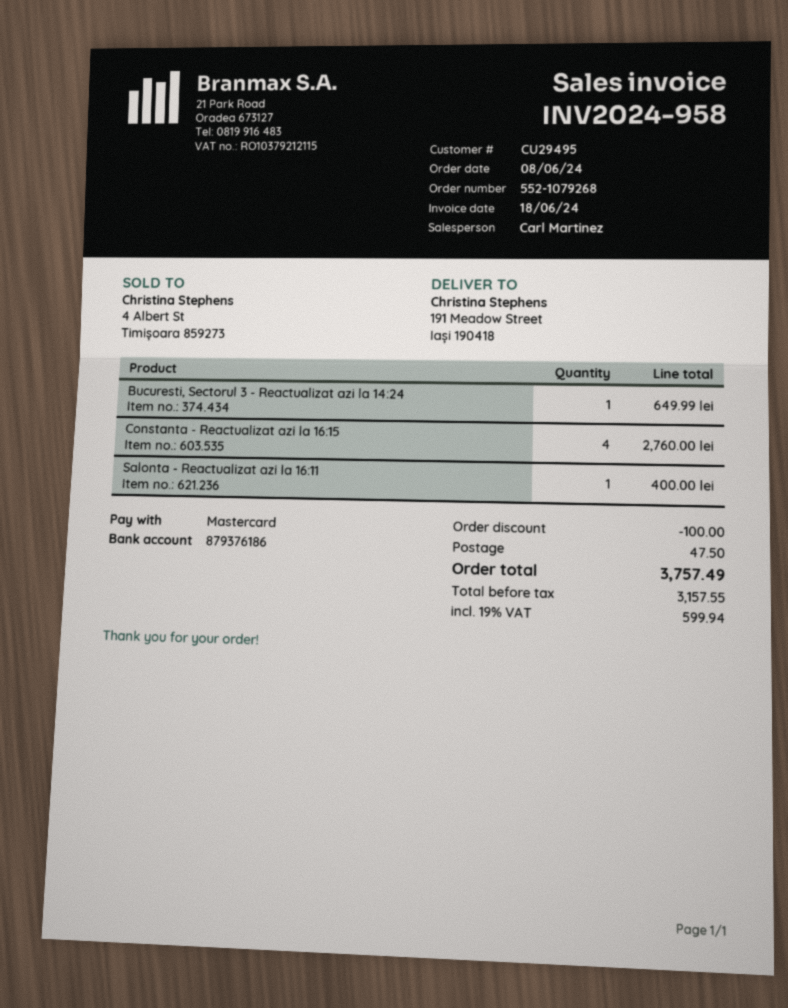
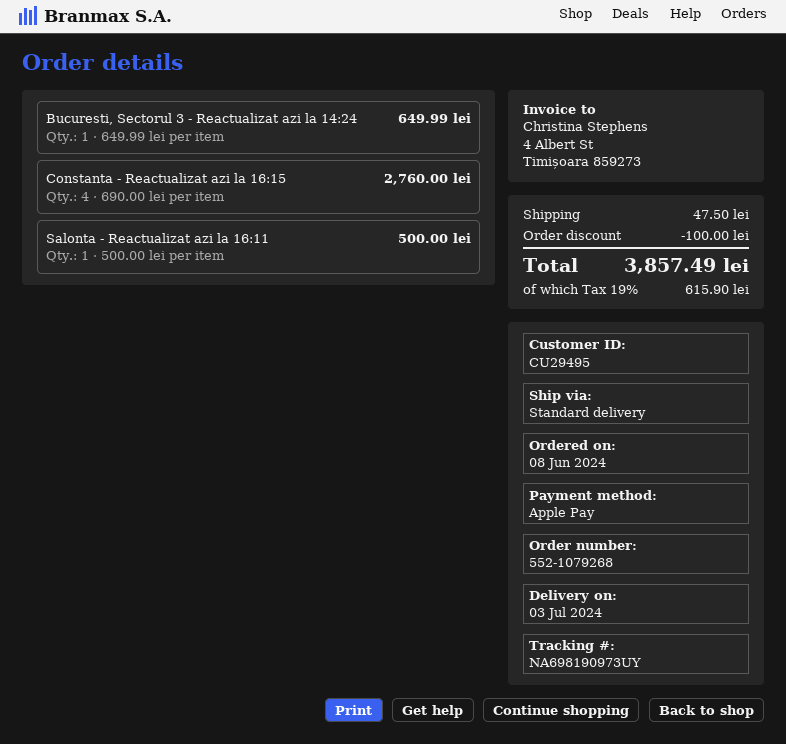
payment method: Mastercard -> Apple Pay
Salonta - Reactualizat azi la 16:11: 1 for 400.00 -> 1 for 500.00
tax: 19% = 599.94 -> 19% = 615.90
total: 3757.49 -> 3857.49

